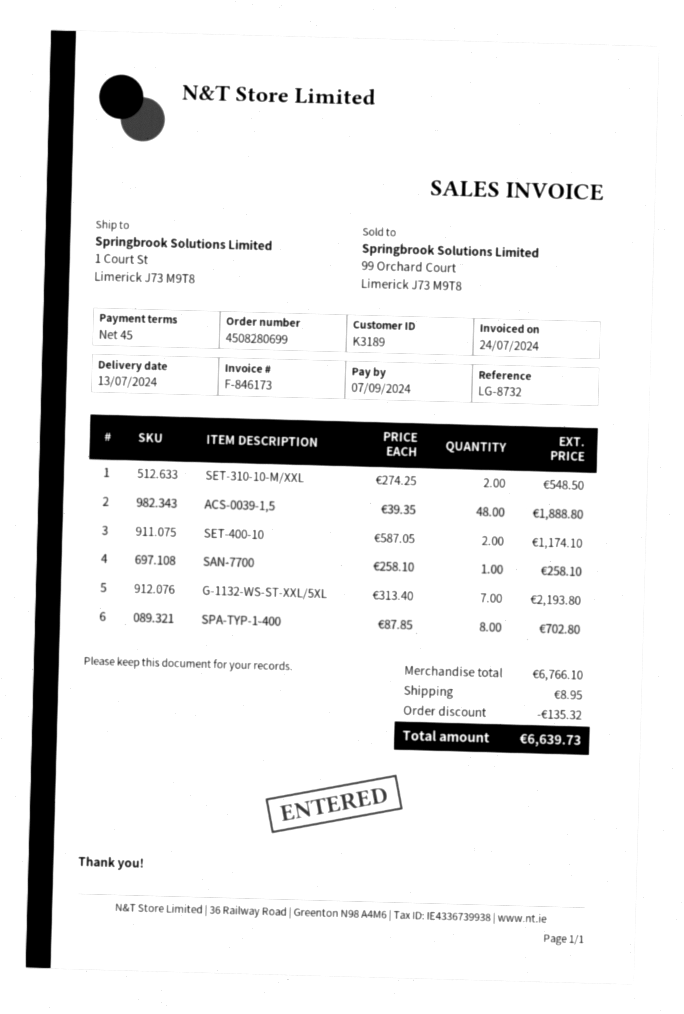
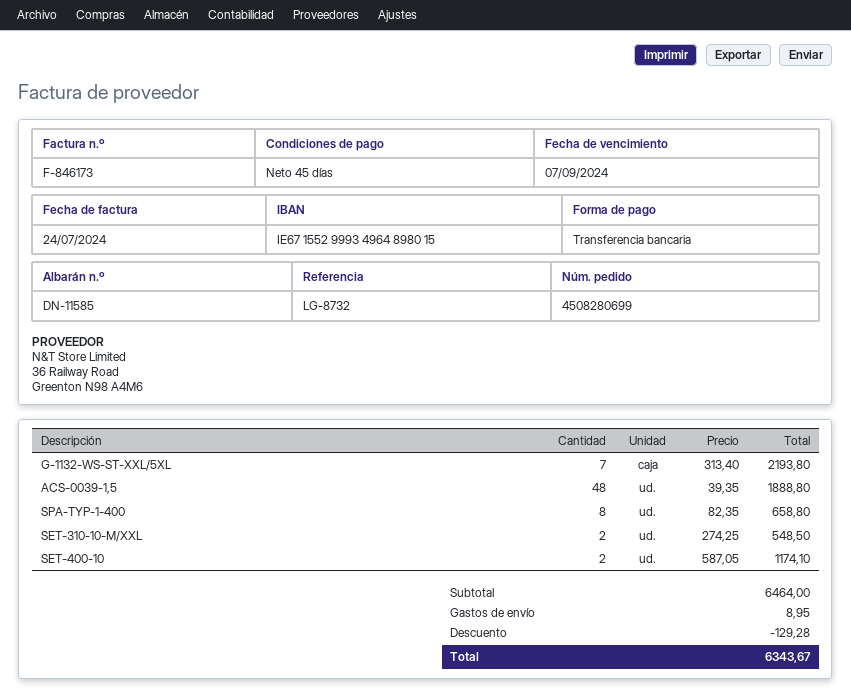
SAN-7700: 1 x 258.10 = 258.10 -> none
SPA-TYP-1-400: 8 x 87.85 = 702.80 -> 8 x 82.35 = 658.80
subtotal: 6766.10 -> 6464.00
discount: 135.32 -> 129.28
total: 6639.73 -> 6343.67

